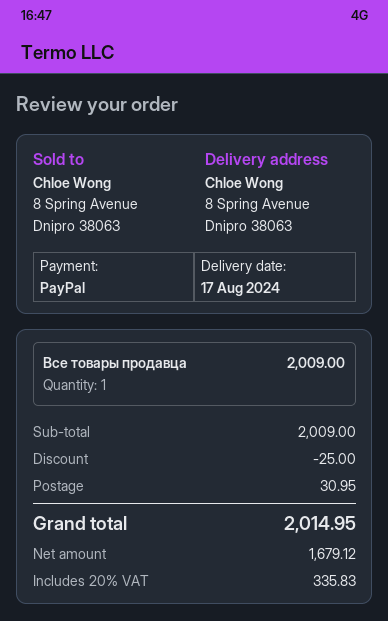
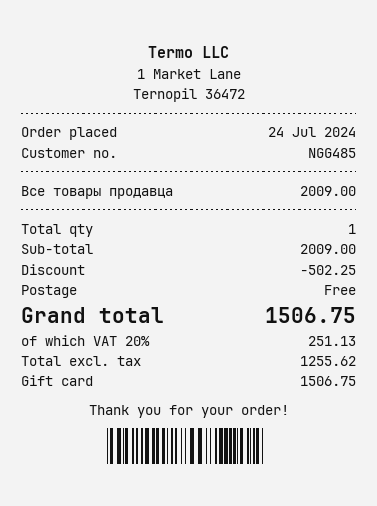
payment method: PayPal -> gift card
discount: 25.00 -> 502.25
shipping: 30.95 -> 0.00
net: 1679.12 -> 1255.62
tax: 20% = 335.83 -> 20% = 251.13
total: 2014.95 -> 1506.75

